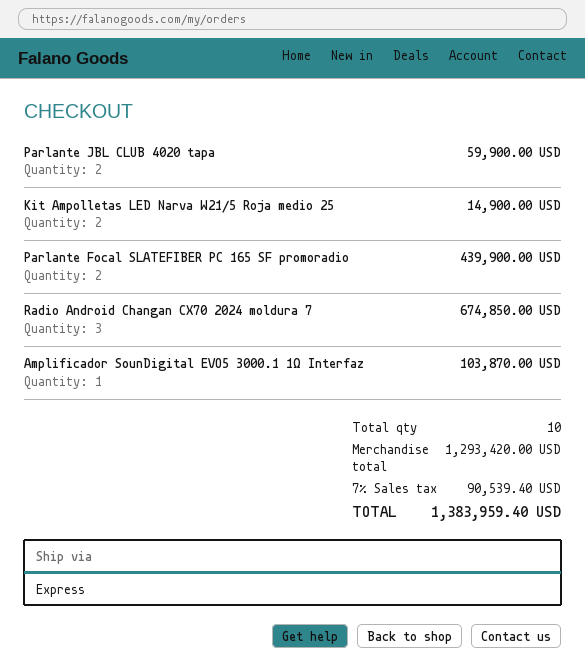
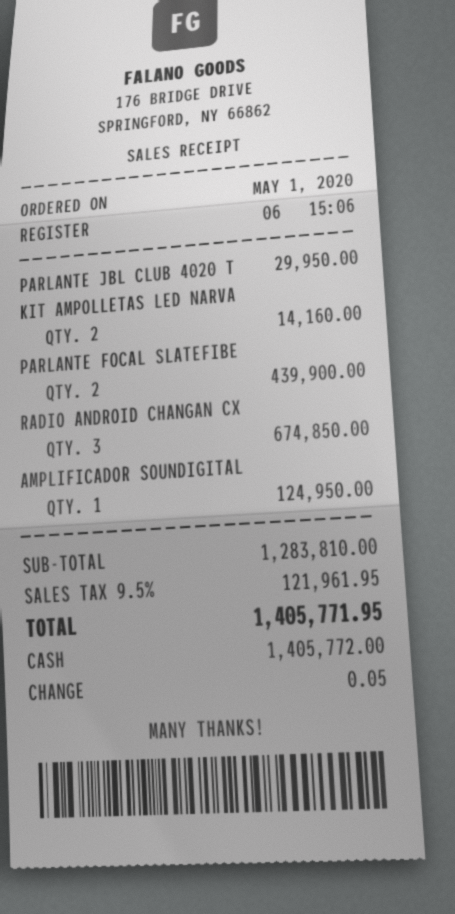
Parlante JBL CLUB 4020 tapa: 2 for 59900.00 -> 1 for 29950.00
Kit Ampolletas LED Narva W21/5 Roja medio 25: 2 for 14900.00 -> 2 for 14160.00
Amplificador SounDigital EVO5 3000.1 1Ω Interfaz: 1 for 103870.00 -> 1 for 124950.00
subtotal: 1293420.00 -> 1283810.00
tax: 7% = 90539.40 -> 9.5% = 121961.95
total: 1383959.40 -> 1405771.95

